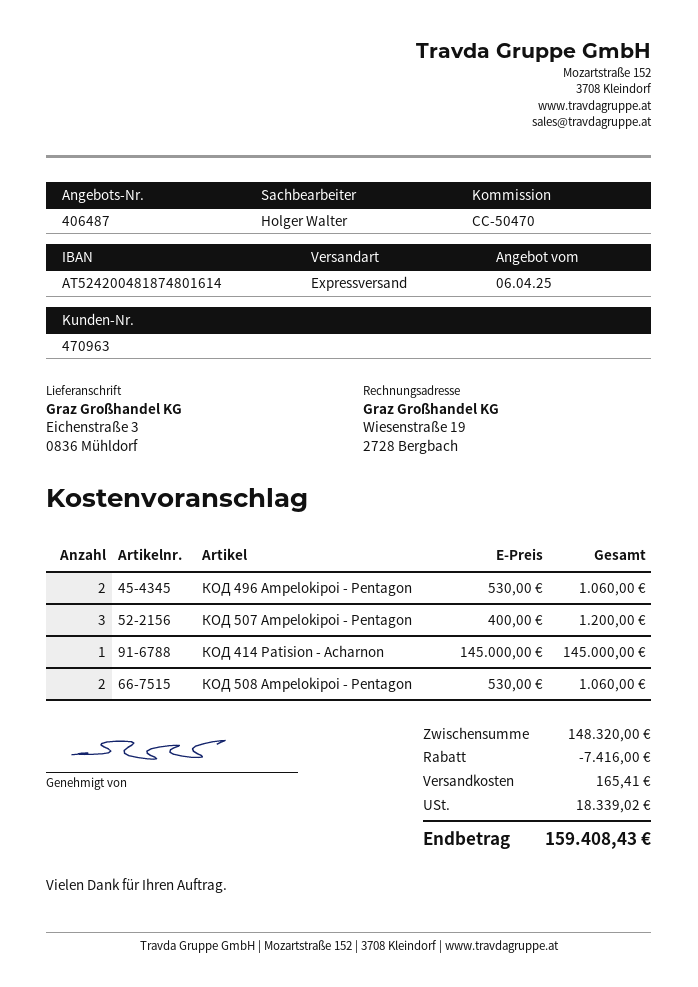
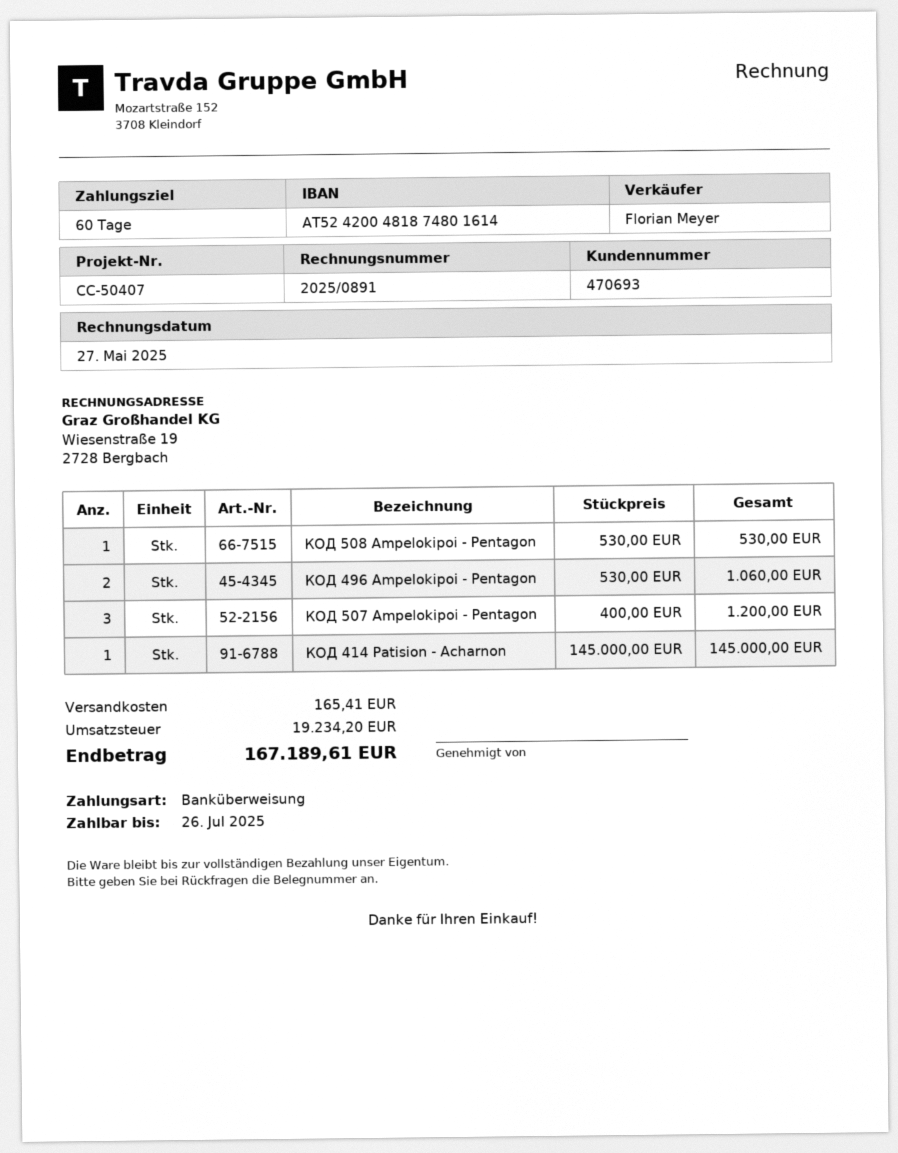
customer number: 470963 -> 470693
reference: CC-50470 -> CC-50407
sales rep: Holger Walter -> Florian Meyer
КОД 508 Ampelokipoi - Pentagon: 2 x 530.00 = 1060.00 -> 1 x 530.00 = 530.00
discount: 7416.00 -> none
tax: 18339.02 -> 19234.20
total: 159408.43 -> 167189.61

